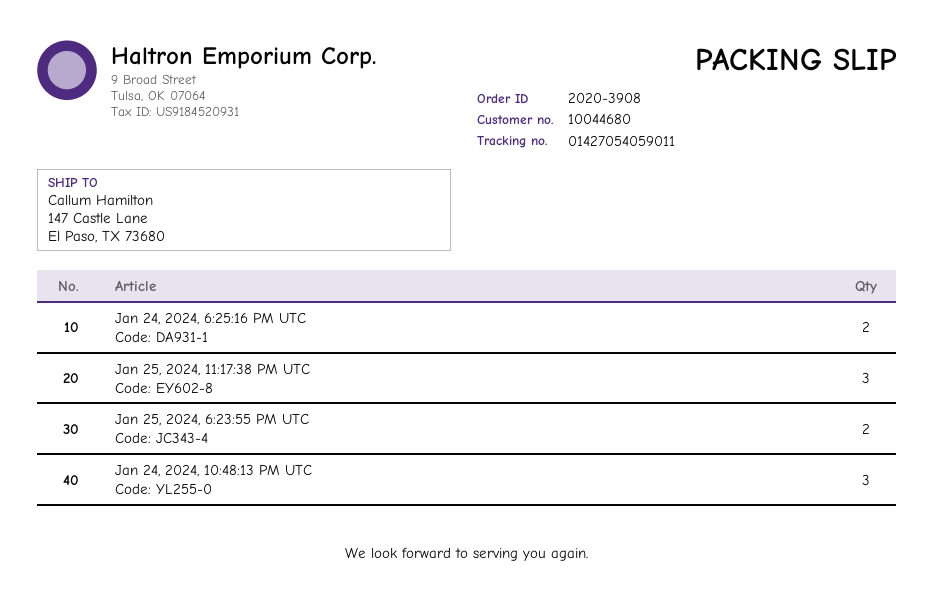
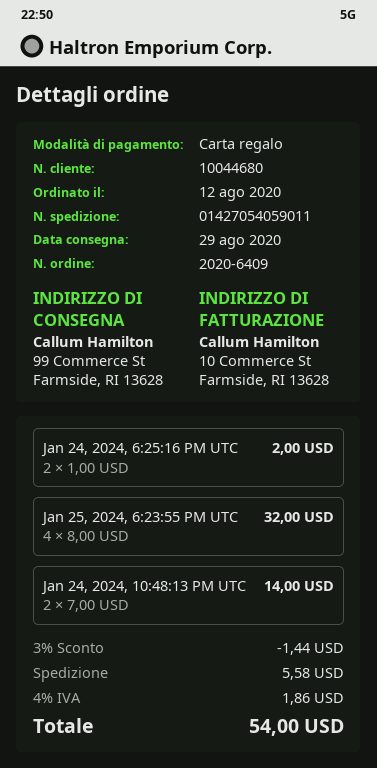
order number: 2020-3908 -> 2020-6409
ship to: 147 Castle Lane, El Paso, TX 73680 -> 99 Commerce St, Farmside, RI 13628
Jan 25, 2024, 11:17:38 PM UTC: 3 -> none
Jan 25, 2024, 6:23:55 PM UTC: 2 -> 4
Jan 24, 2024, 10:48:13 PM UTC: 3 -> 2

